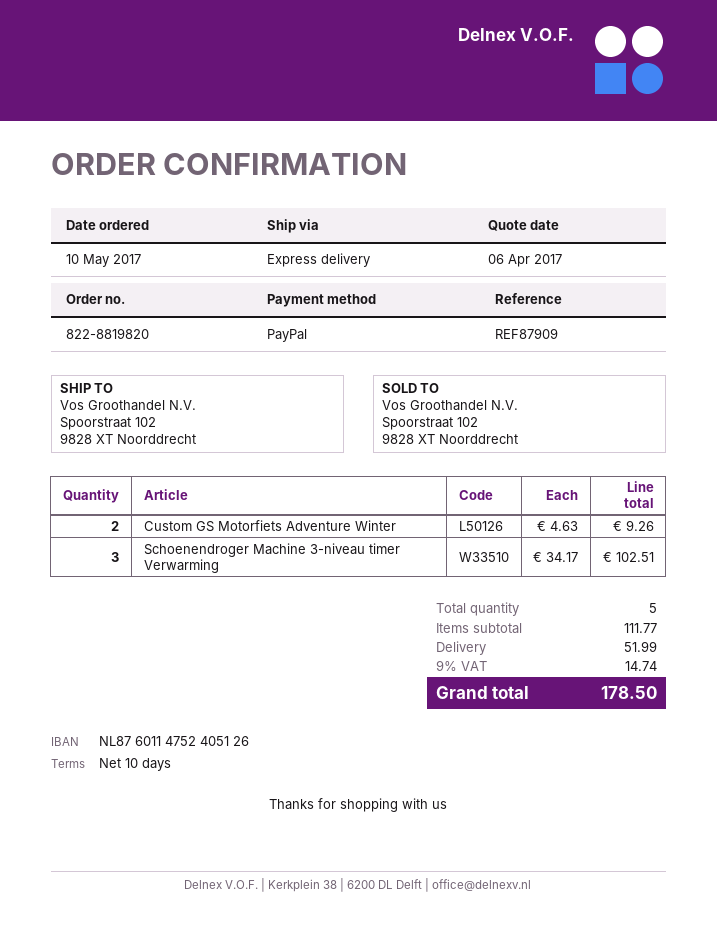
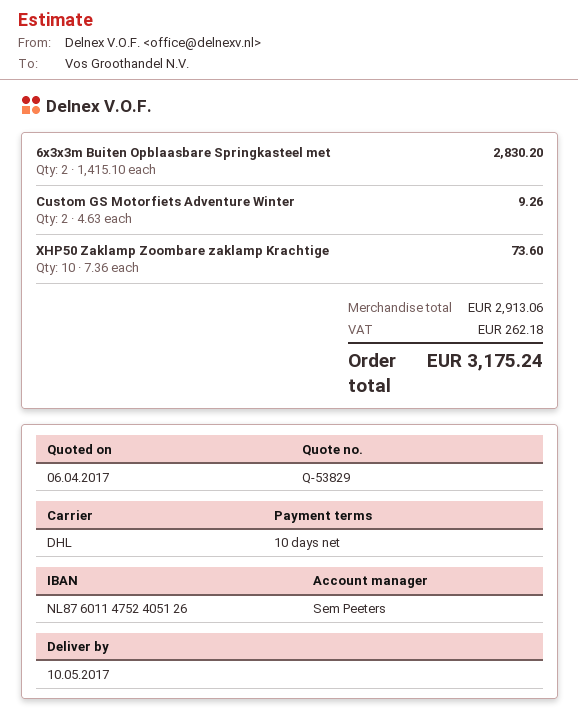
shipping method: express -> DHL
Schoenendroger Machine 3-niveau timer Verwarming: 3 x 34.17 = 102.51 -> none
6x3x3m Buiten Opblaasbare Springkasteel met: none -> 2 x 1415.10 = 2830.20
XHP50 Zaklamp Zoombare zaklamp Krachtige: none -> 10 x 7.36 = 73.60
subtotal: 111.77 -> 2913.06
shipping: 51.99 -> none
tax: 14.74 -> 262.18
total: 178.50 -> 3175.24

